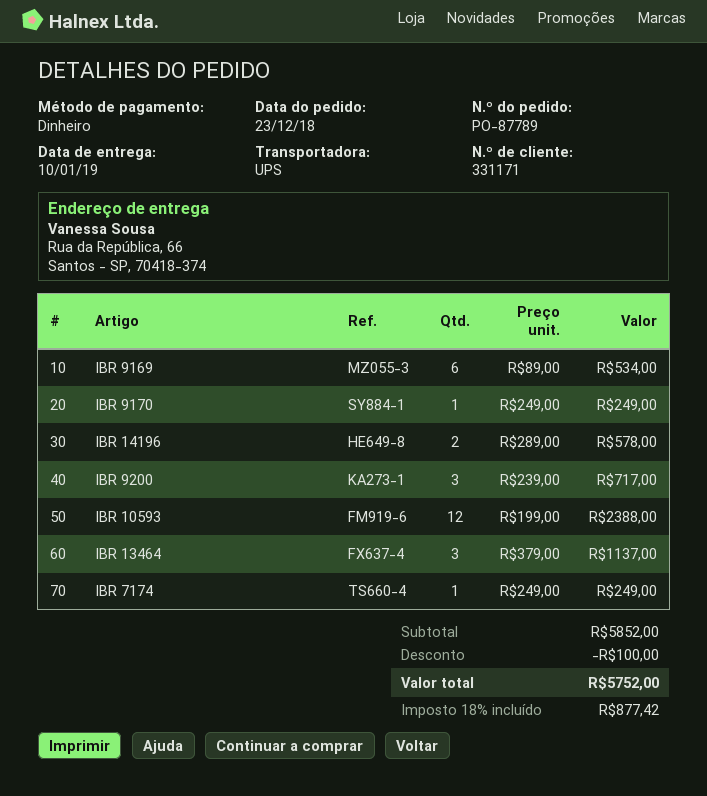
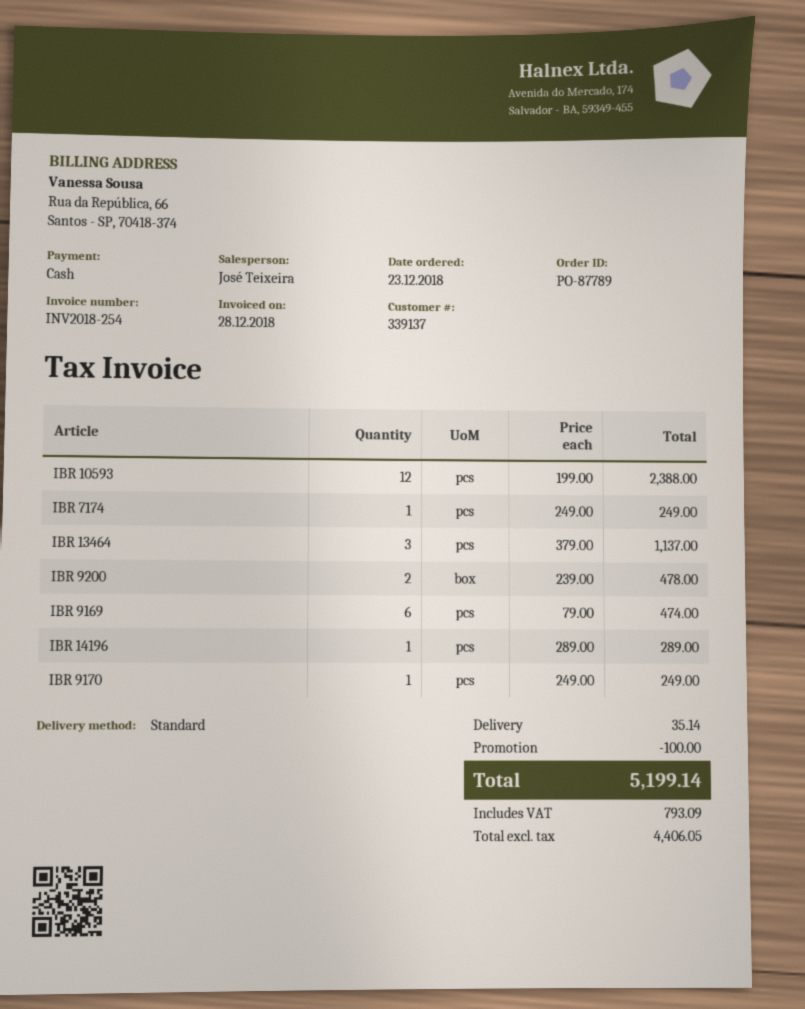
customer number: 331171 -> 339137
shipping method: UPS -> standard
IBR 9169: 6 x 89.00 = 534.00 -> 6 x 79.00 = 474.00
IBR 14196: 2 x 289.00 = 578.00 -> 1 x 289.00 = 289.00
IBR 9200: 3 x 239.00 = 717.00 -> 2 x 239.00 = 478.00
shipping: none -> 35.14
tax: 877.42 -> 793.09
total: 5752.00 -> 5199.14

